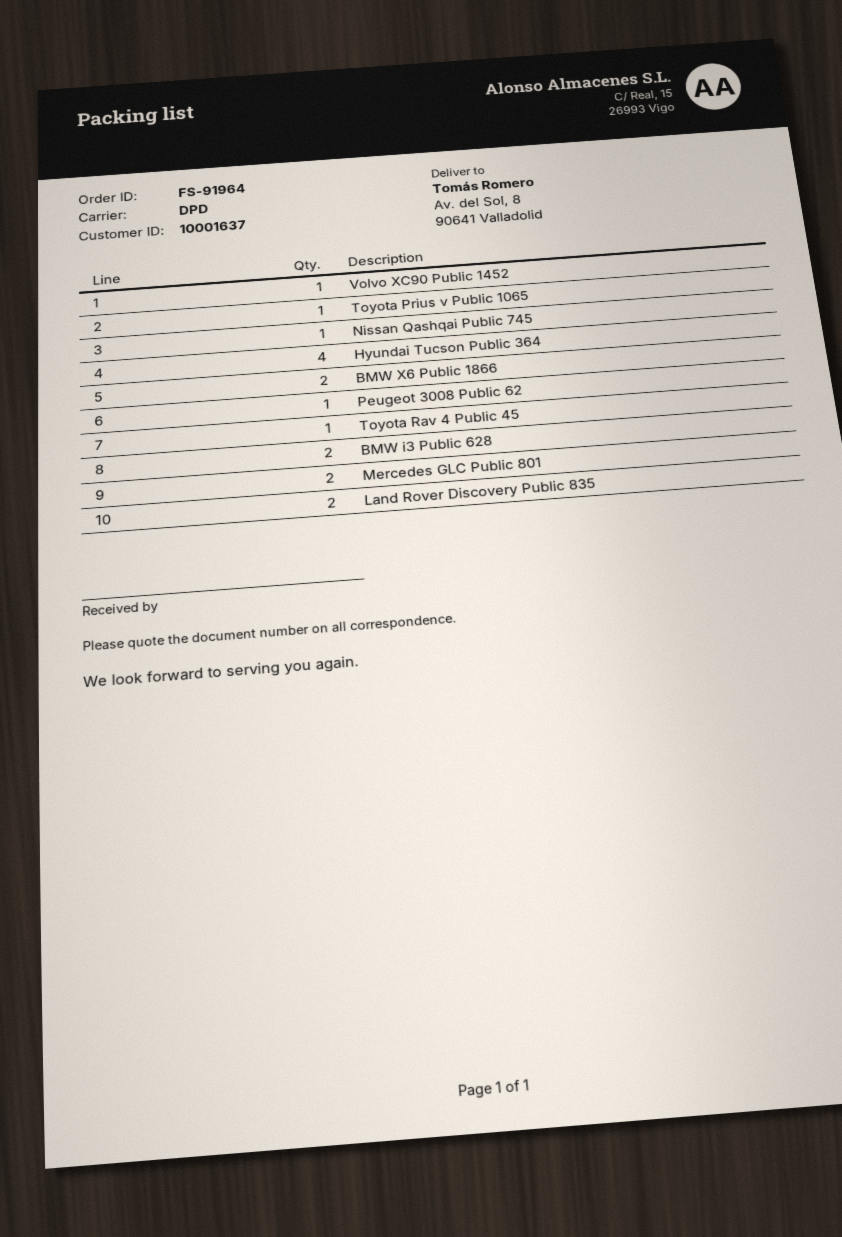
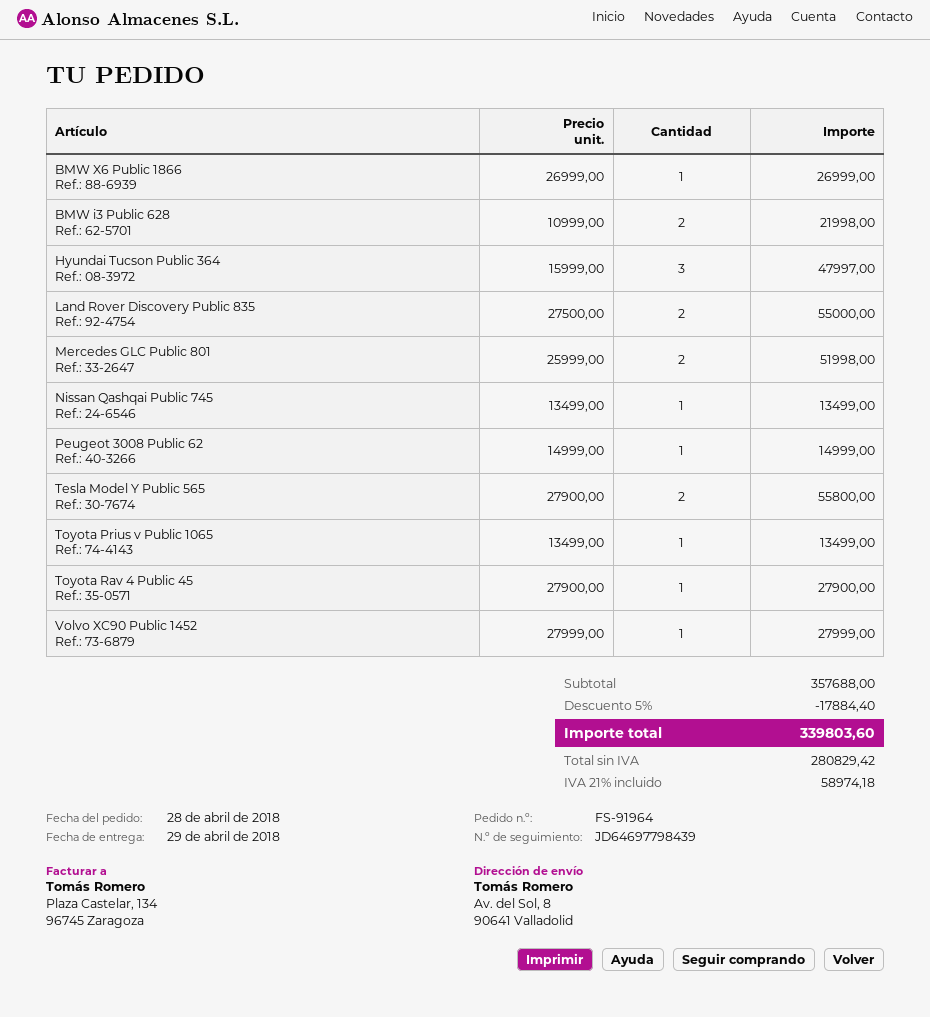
Hyundai Tucson Public 364: 4 -> 3
BMW X6 Public 1866: 2 -> 1
Tesla Model Y Public 565: none -> 2

